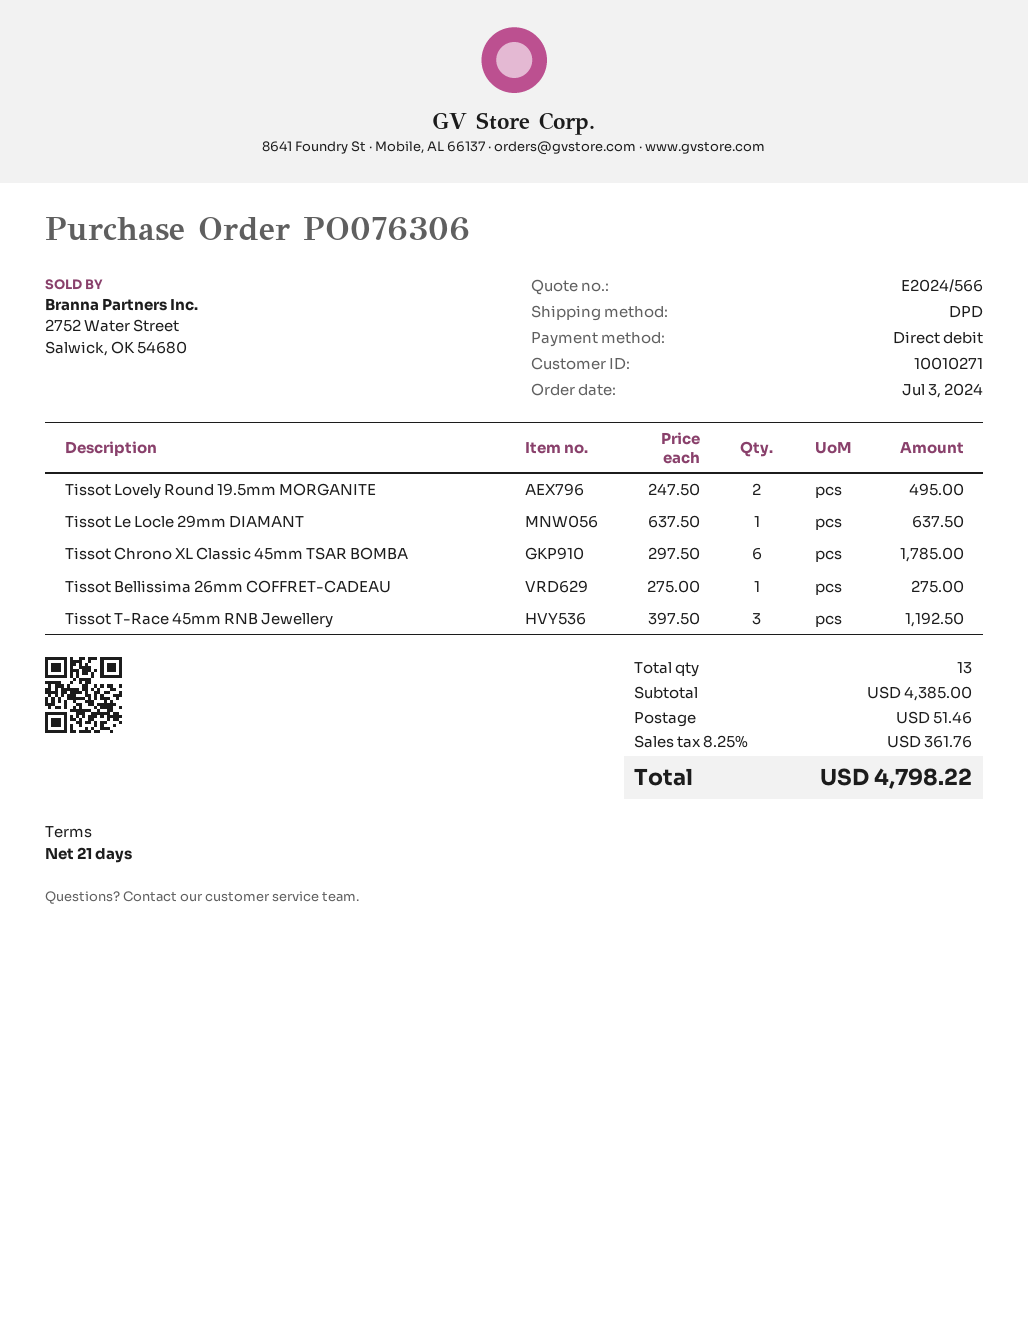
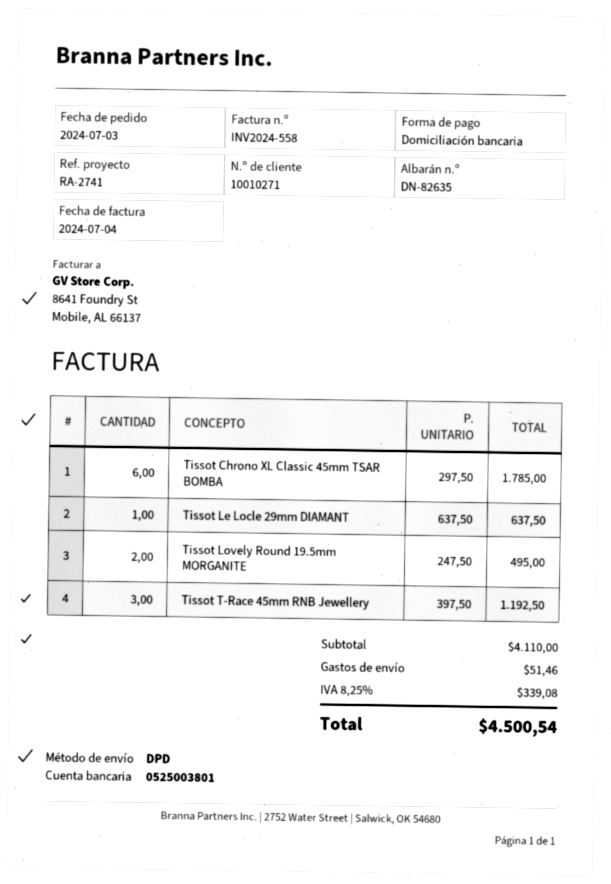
Tissot Bellissima 26mm COFFRET-CADEAU: 1 x 275.00 = 275.00 -> none
subtotal: 4385.00 -> 4110.00
tax: 8.25% = 361.76 -> 8.25% = 339.08
total: 4798.22 -> 4500.54

